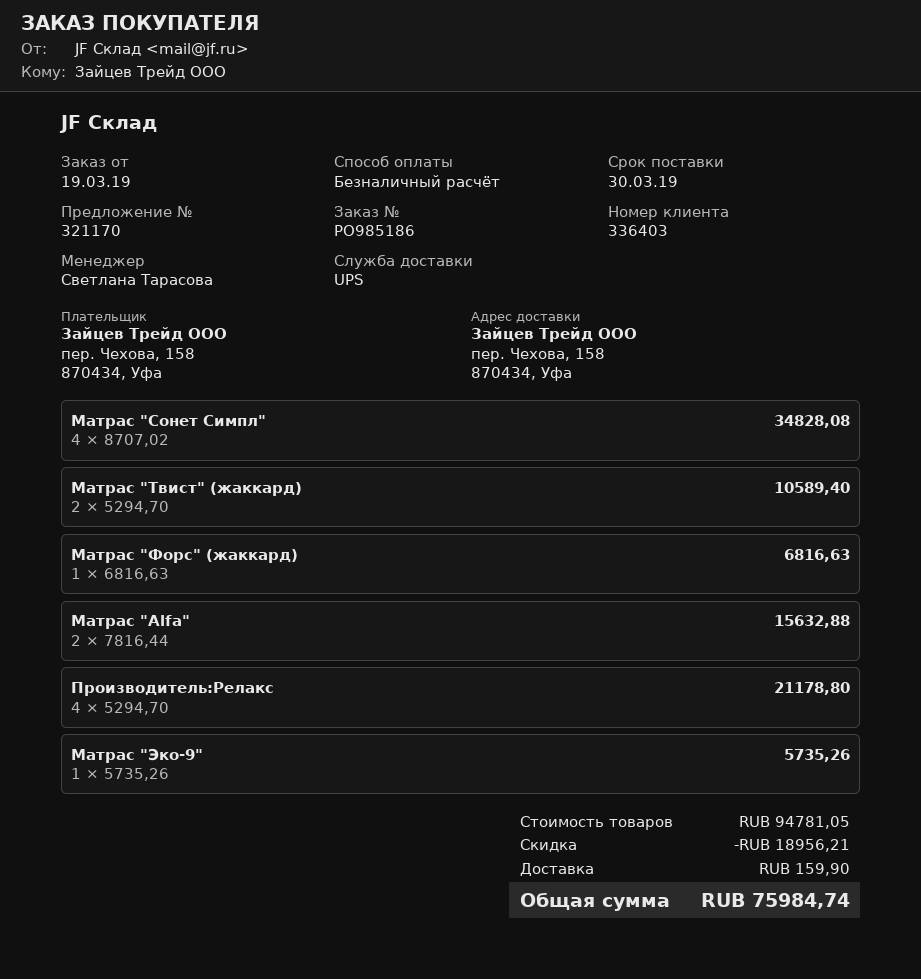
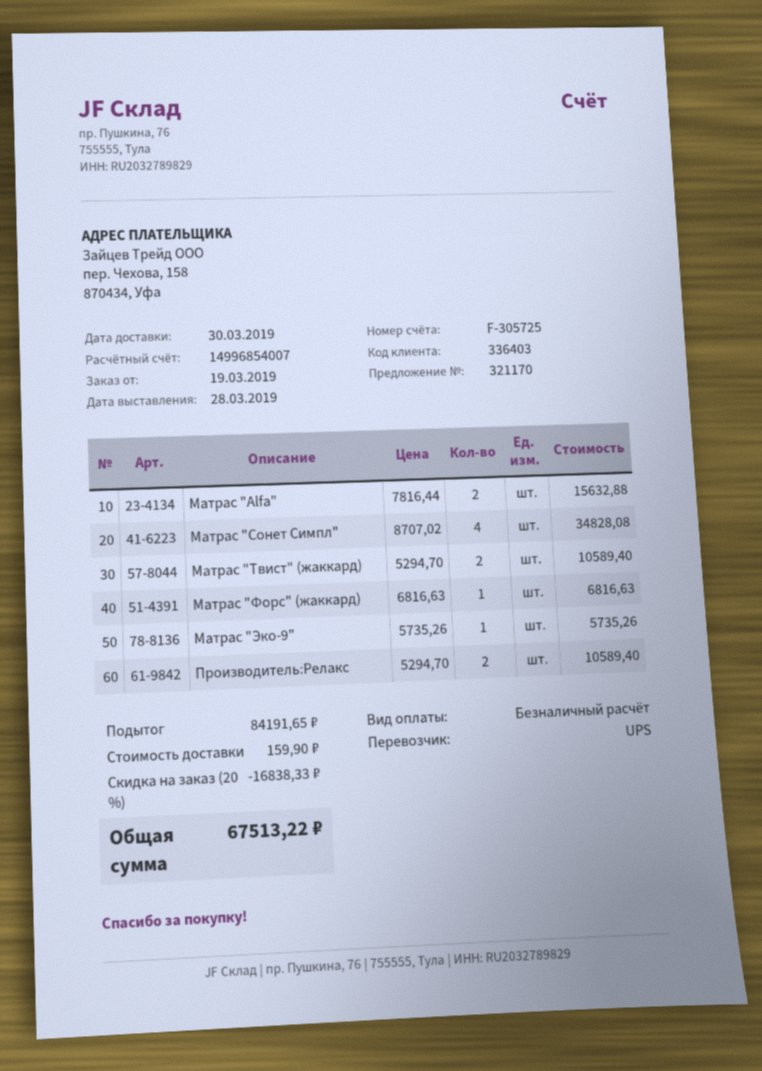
Производитель:Релакс: 4 x 5294.70 = 21178.80 -> 2 x 5294.70 = 10589.40
subtotal: 94781.05 -> 84191.65
discount: 18956.21 -> 16838.33
total: 75984.74 -> 67513.22

